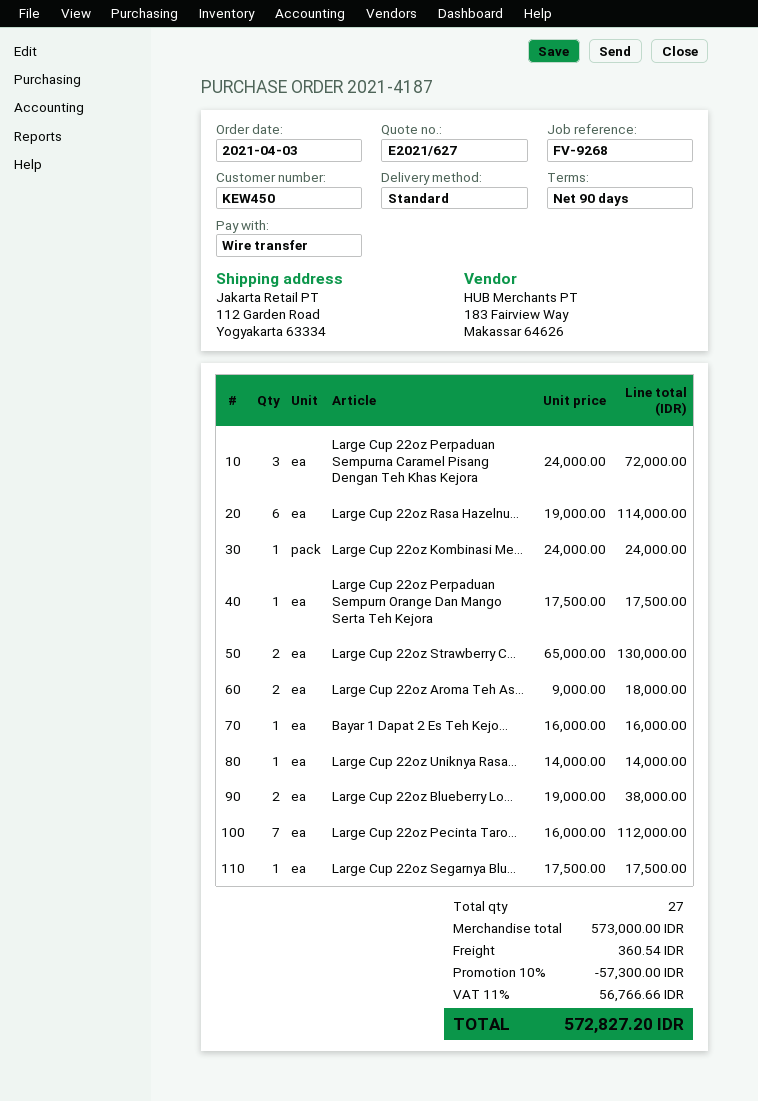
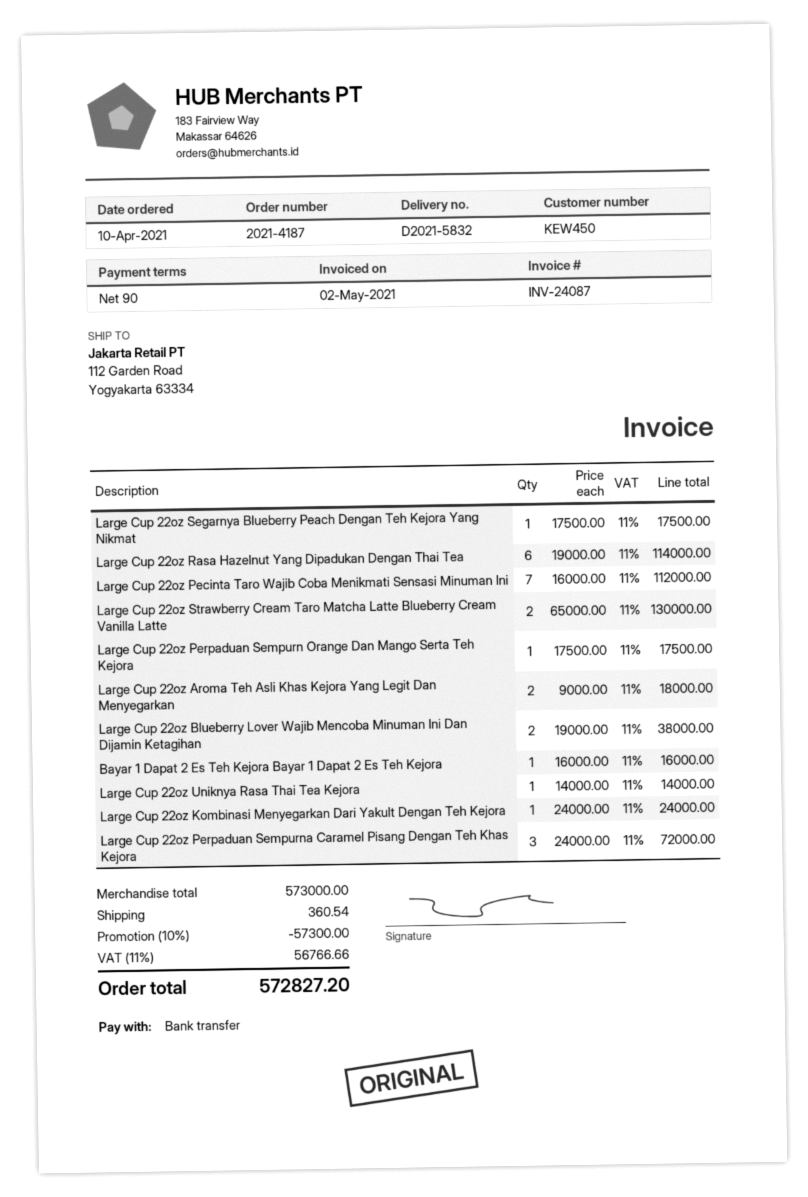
order date: 2021-04-03 -> 2021-04-10

